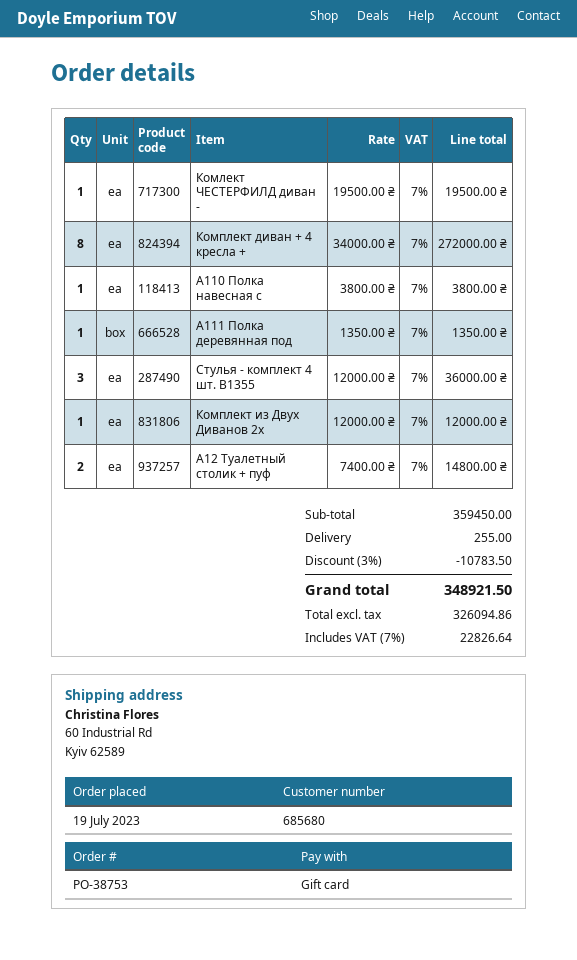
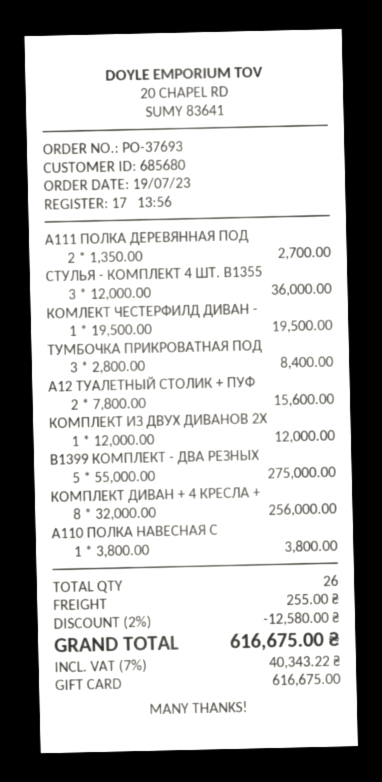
order number: PO-38753 -> PO-37693
Комплект диван + 4 кресла +: 8 x 34000.00 = 272000.00 -> 8 x 32000.00 = 256000.00
А111 Полка деревянная под: 1 x 1350.00 = 1350.00 -> 2 x 1350.00 = 2700.00
А12 Туалетный столик + пуф: 2 x 7400.00 = 14800.00 -> 2 x 7800.00 = 15600.00
ТУМБОЧКА ПРИКРОВАТНАЯ ПОД: none -> 3 x 2800.00 = 8400.00
В1399 КОМПЛЕКТ - ДВА РЕЗНЫХ: none -> 5 x 55000.00 = 275000.00
discount: 3% = 10783.50 -> 2% = 12580.00
tax: 7% = 22826.64 -> 7% = 40343.22
total: 348921.50 -> 616675.00

